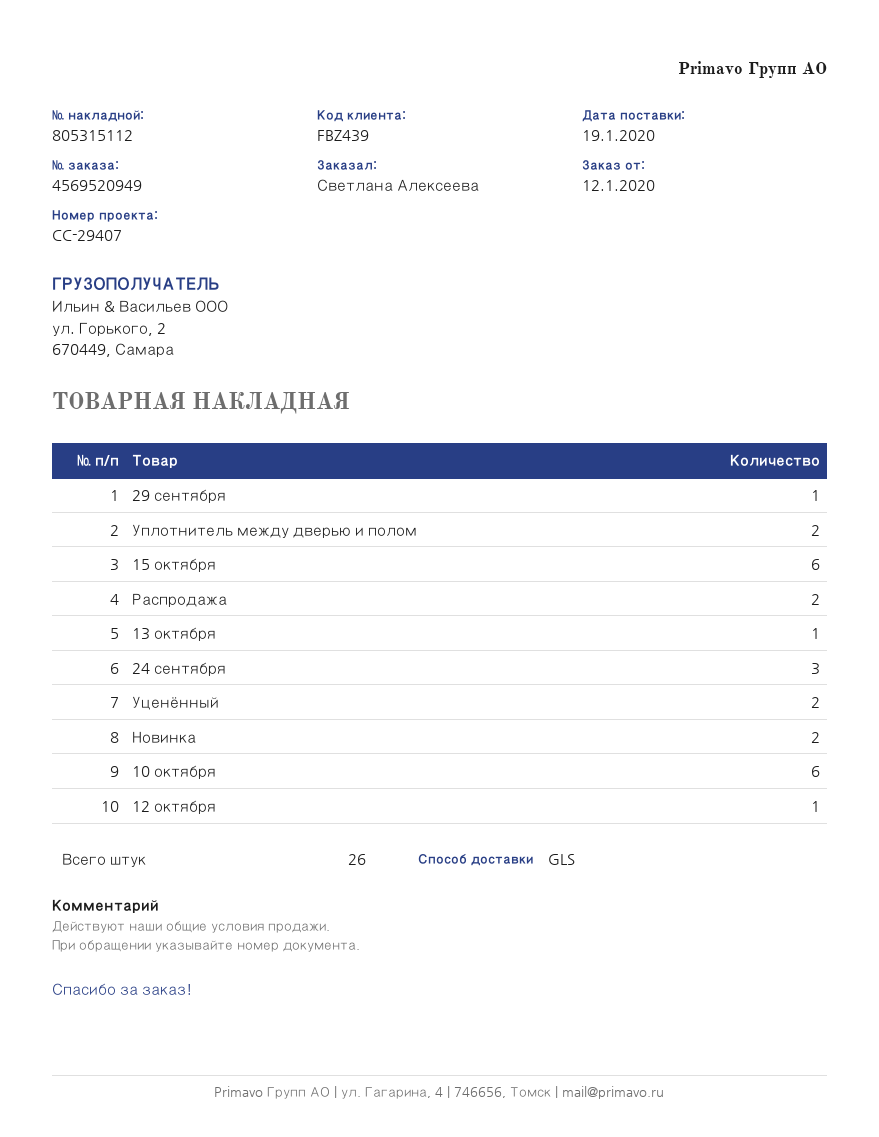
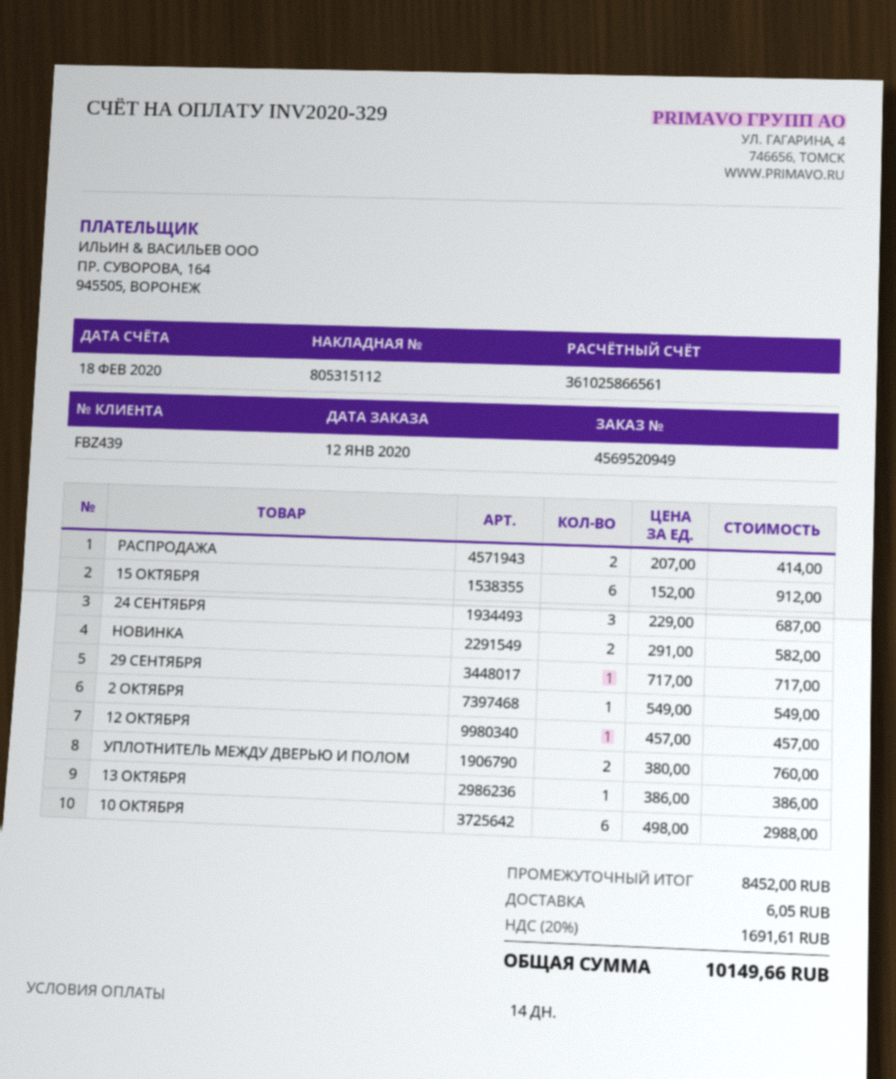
Уценённый: 2 -> none
2 ОКТЯБРЯ: none -> 1

